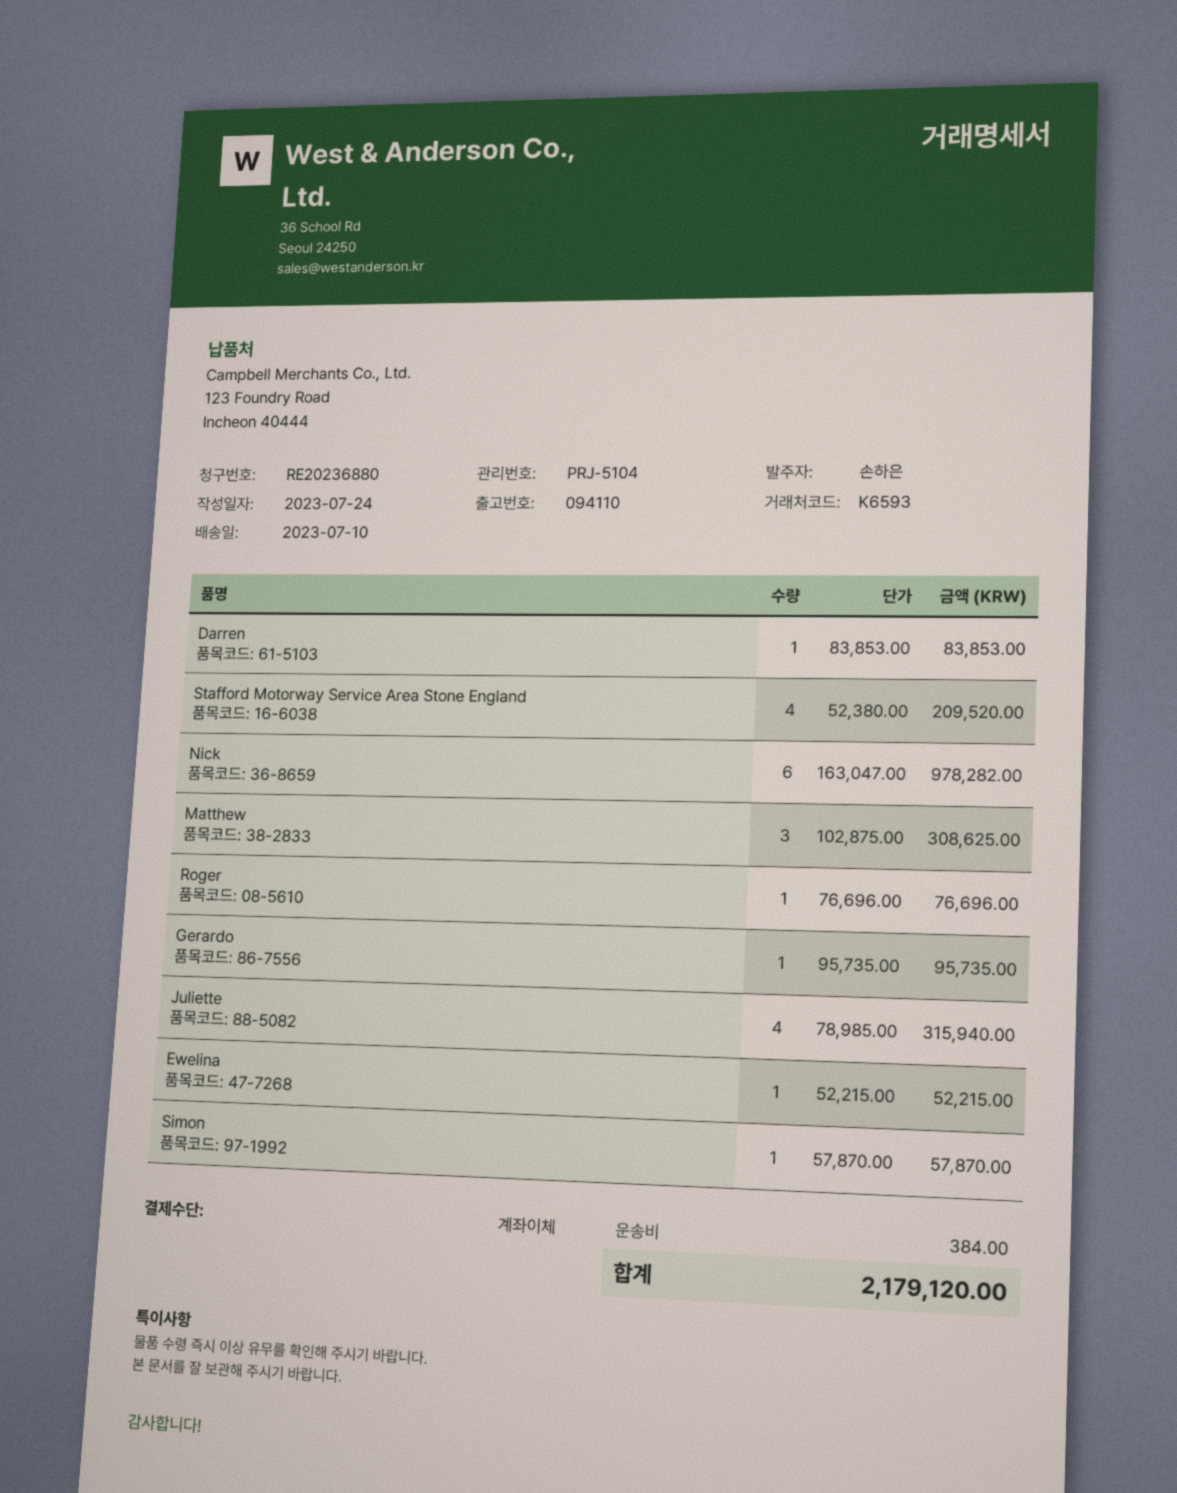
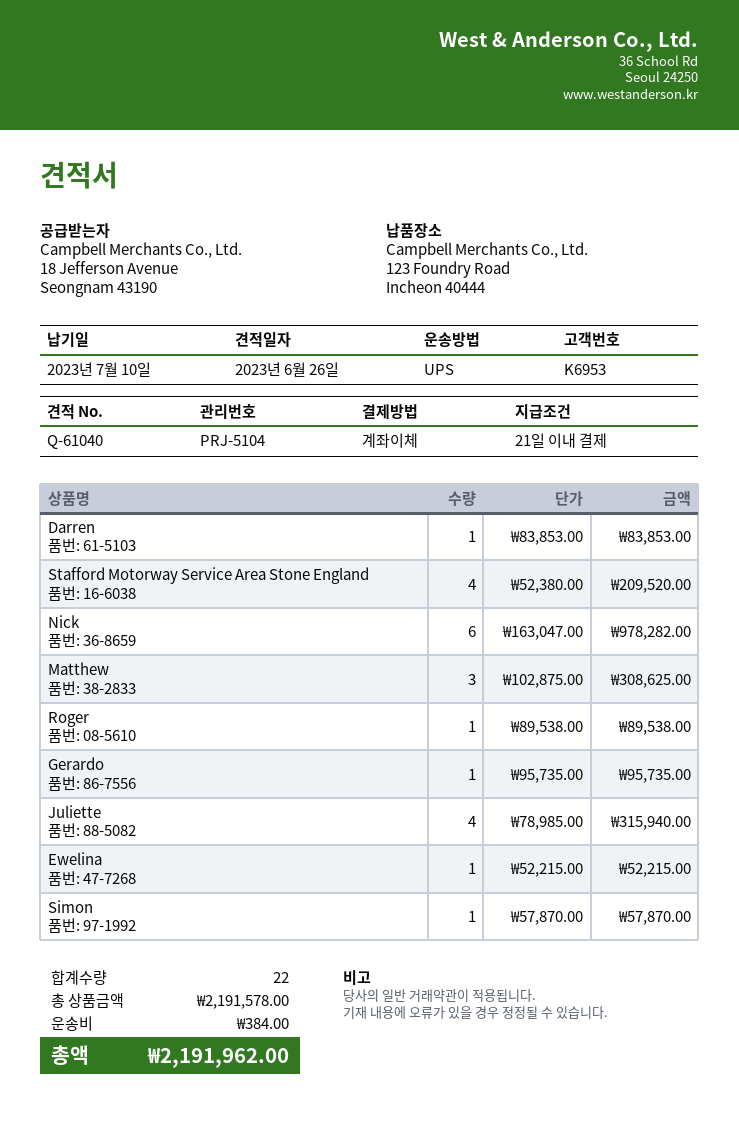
customer number: K6593 -> K6953
Roger: 1 x 76696.00 = 76696.00 -> 1 x 89538.00 = 89538.00
total: 2179120.00 -> 2191962.00

